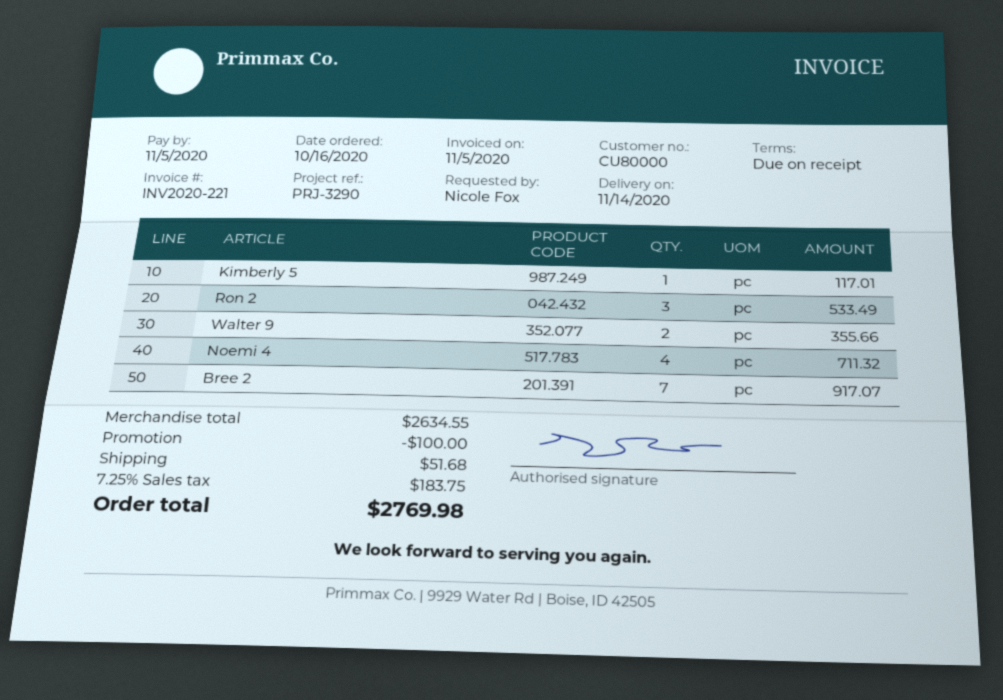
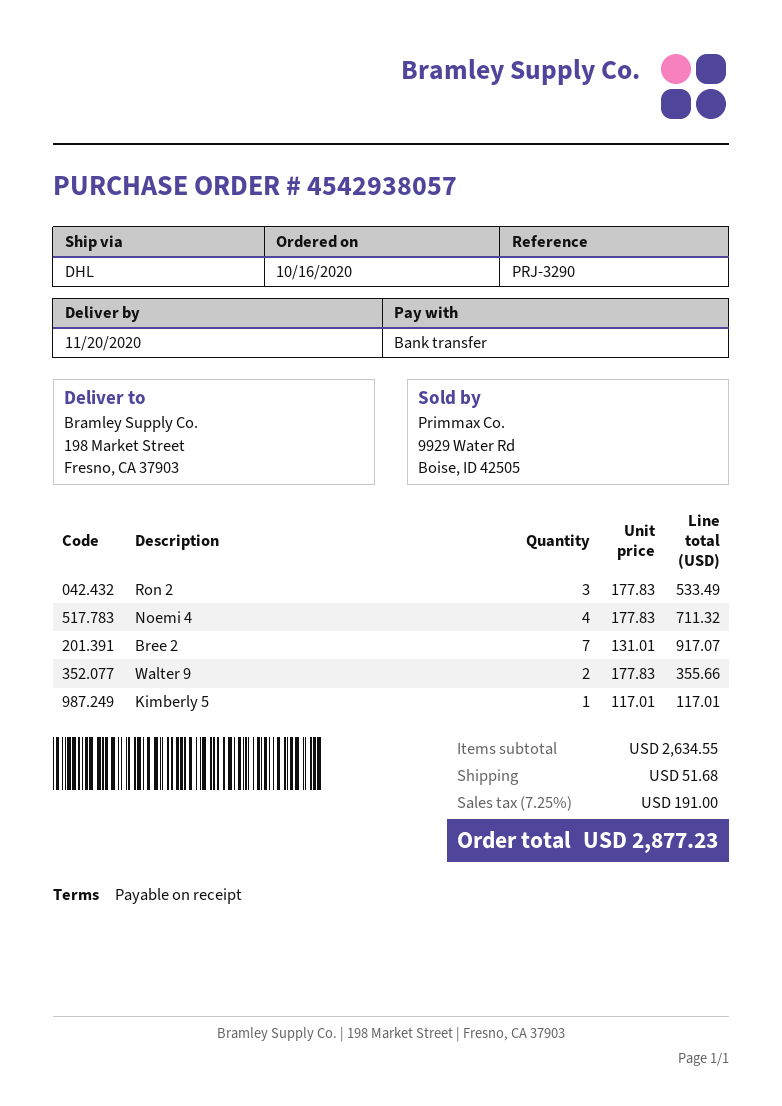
delivery date: 2020-11-14 -> 2020-11-20
discount: 100.00 -> none
tax: 7.25% = 183.75 -> 7.25% = 191.00
total: 2769.98 -> 2877.23

